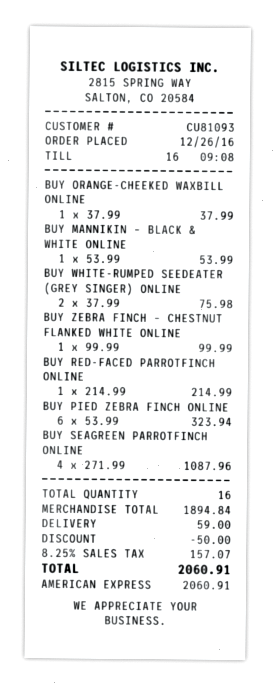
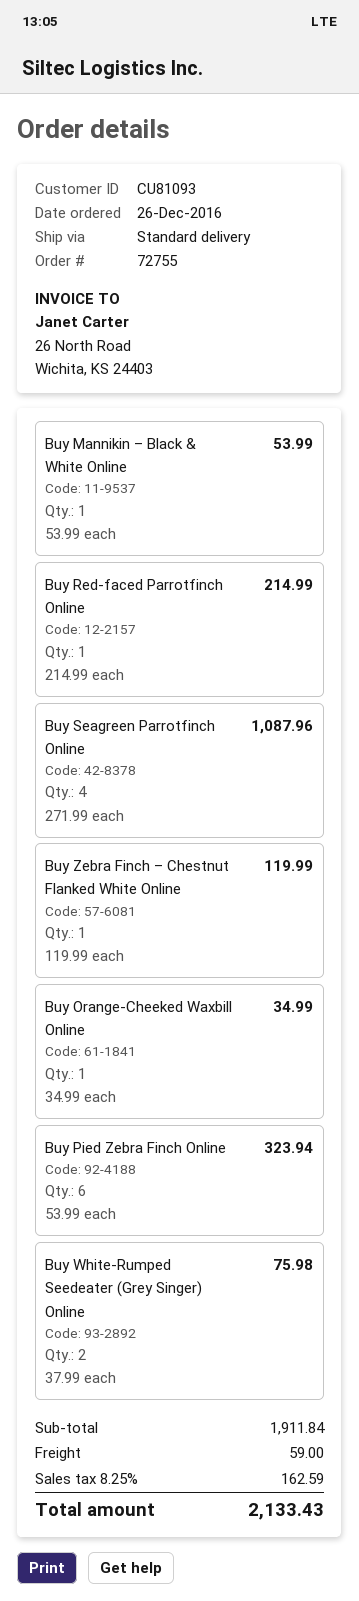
BUY ORANGE-CHEEKED WAXBILL ONLINE: 1 x 37.99 = 37.99 -> 1 x 34.99 = 34.99
BUY ZEBRA FINCH – CHESTNUT FLANKED WHITE ONLINE: 1 x 99.99 = 99.99 -> 1 x 119.99 = 119.99
subtotal: 1894.84 -> 1911.84
discount: 50.00 -> none
tax: 8.25% = 157.07 -> 8.25% = 162.59
total: 2060.91 -> 2133.43

